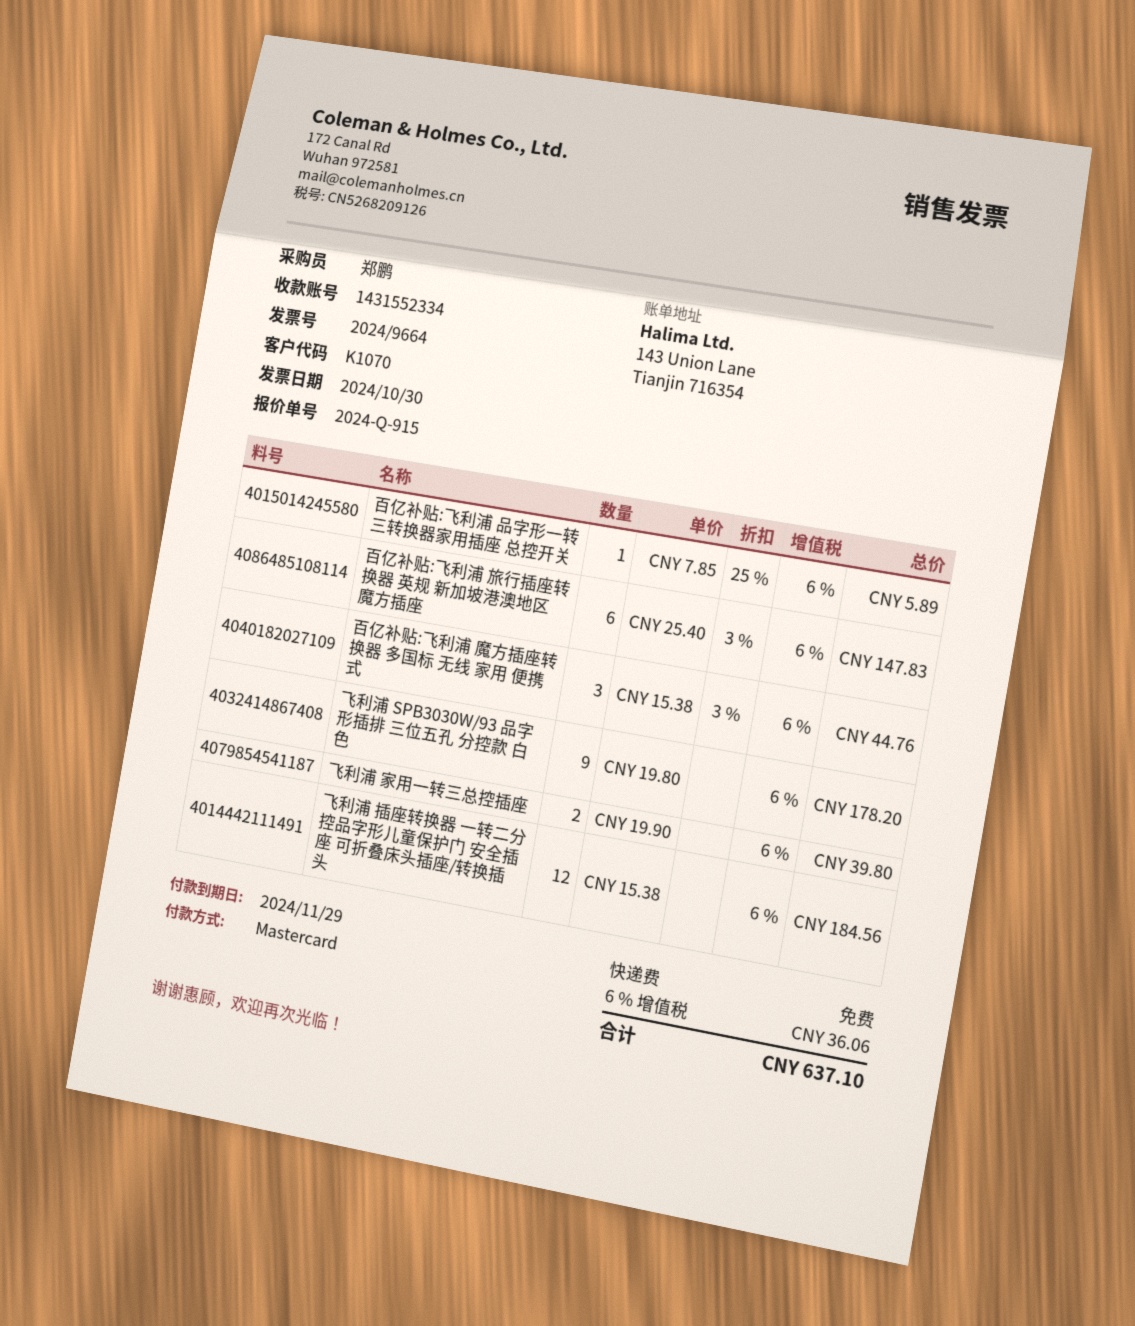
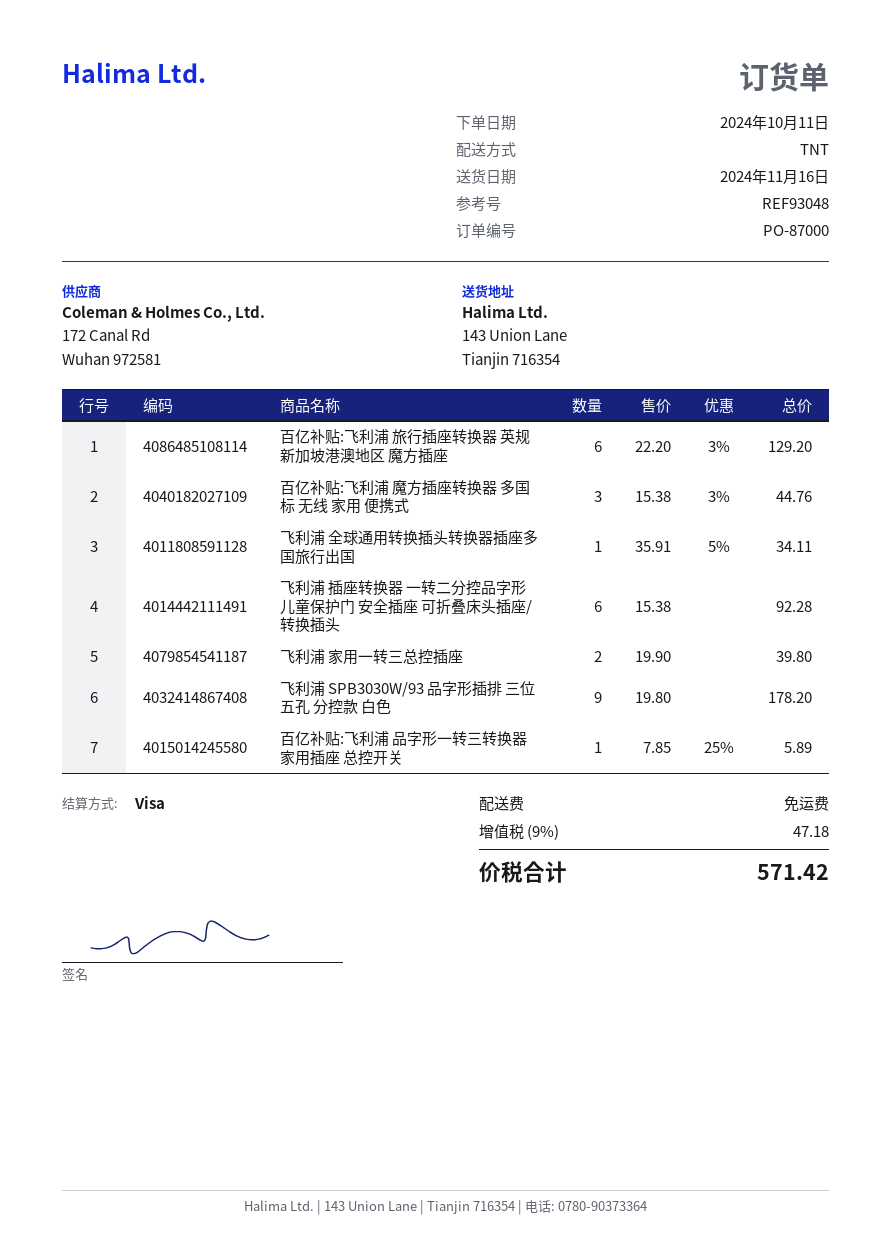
payment method: Mastercard -> Visa
百亿补贴:飞利浦 旅行插座转换器 英规 新加坡港澳地区 魔方插座: 6 x 25.40 - 3% = 147.83 -> 6 x 22.20 - 3% = 129.20
飞利浦 插座转换器 一转二分控品字形儿童保护门 安全插座 可折叠床头插座/转换插头: 12 x 15.38 = 184.56 -> 6 x 15.38 = 92.28
飞利浦 全球通用转换插头转换器插座多国旅行出国: none -> 1 x 35.91 - 5% = 34.11
tax: 6% = 36.06 -> 9% = 47.18
total: 637.10 -> 571.42

